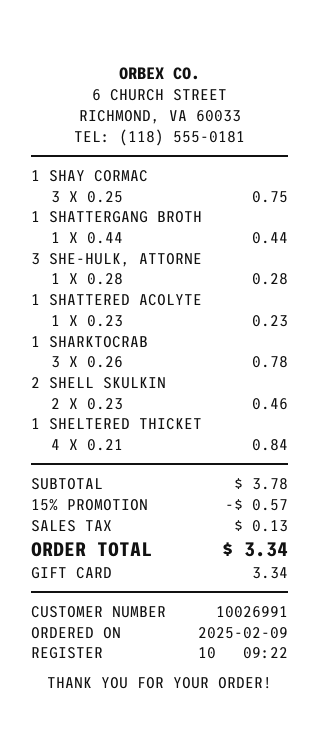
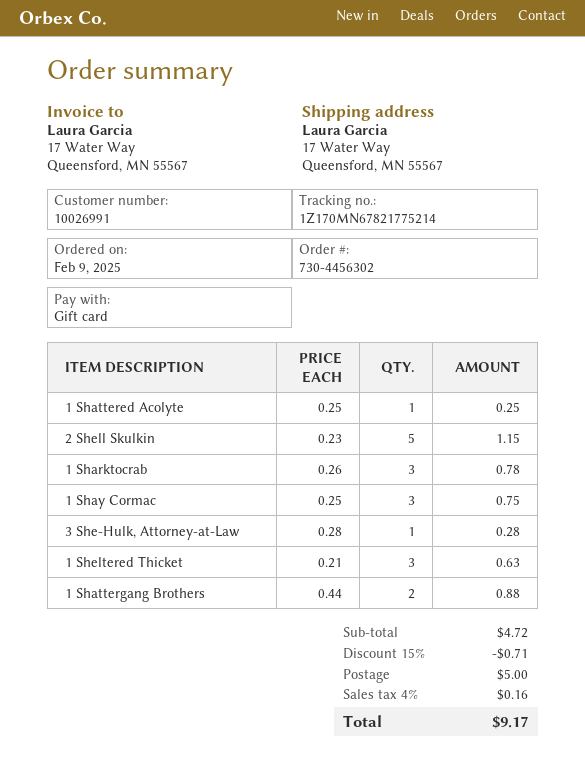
1 SHATTERGANG BROTH: 1 x 0.44 = 0.44 -> 2 x 0.44 = 0.88
1 SHATTERED ACOLYTE: 1 x 0.23 = 0.23 -> 1 x 0.25 = 0.25
2 SHELL SKULKIN: 2 x 0.23 = 0.46 -> 5 x 0.23 = 1.15
1 SHELTERED THICKET: 4 x 0.21 = 0.84 -> 3 x 0.21 = 0.63
subtotal: 3.78 -> 4.72
discount: 15% = 0.57 -> 15% = 0.71
shipping: none -> 5.00
tax: 0.13 -> 0.16
total: 3.34 -> 9.17

